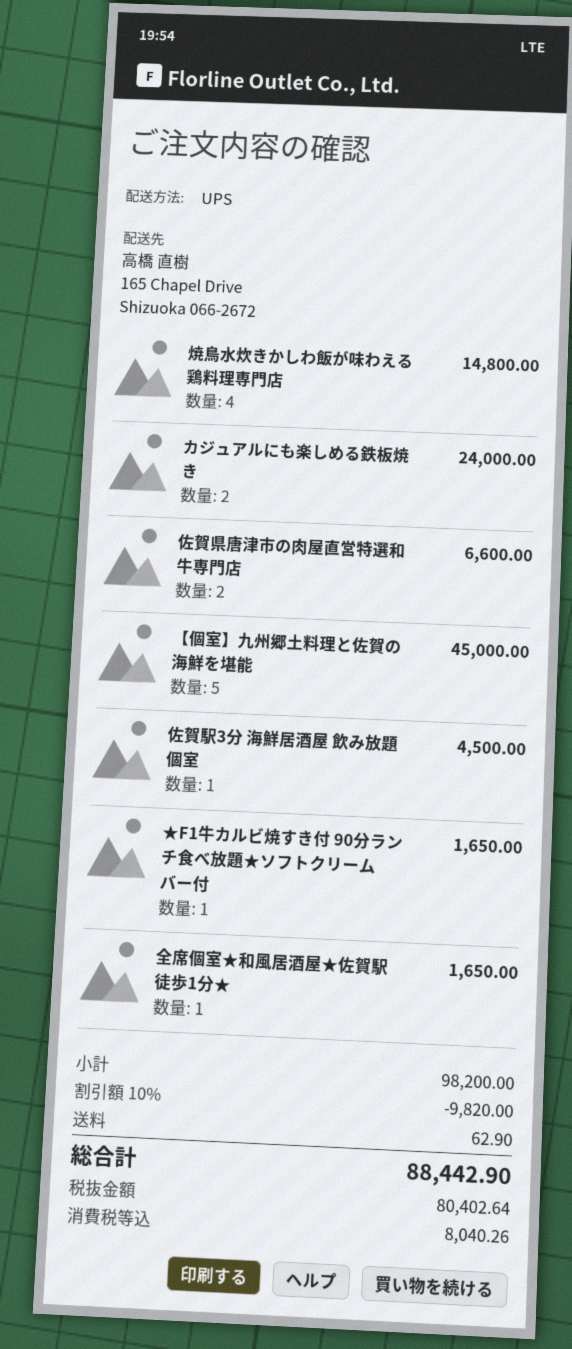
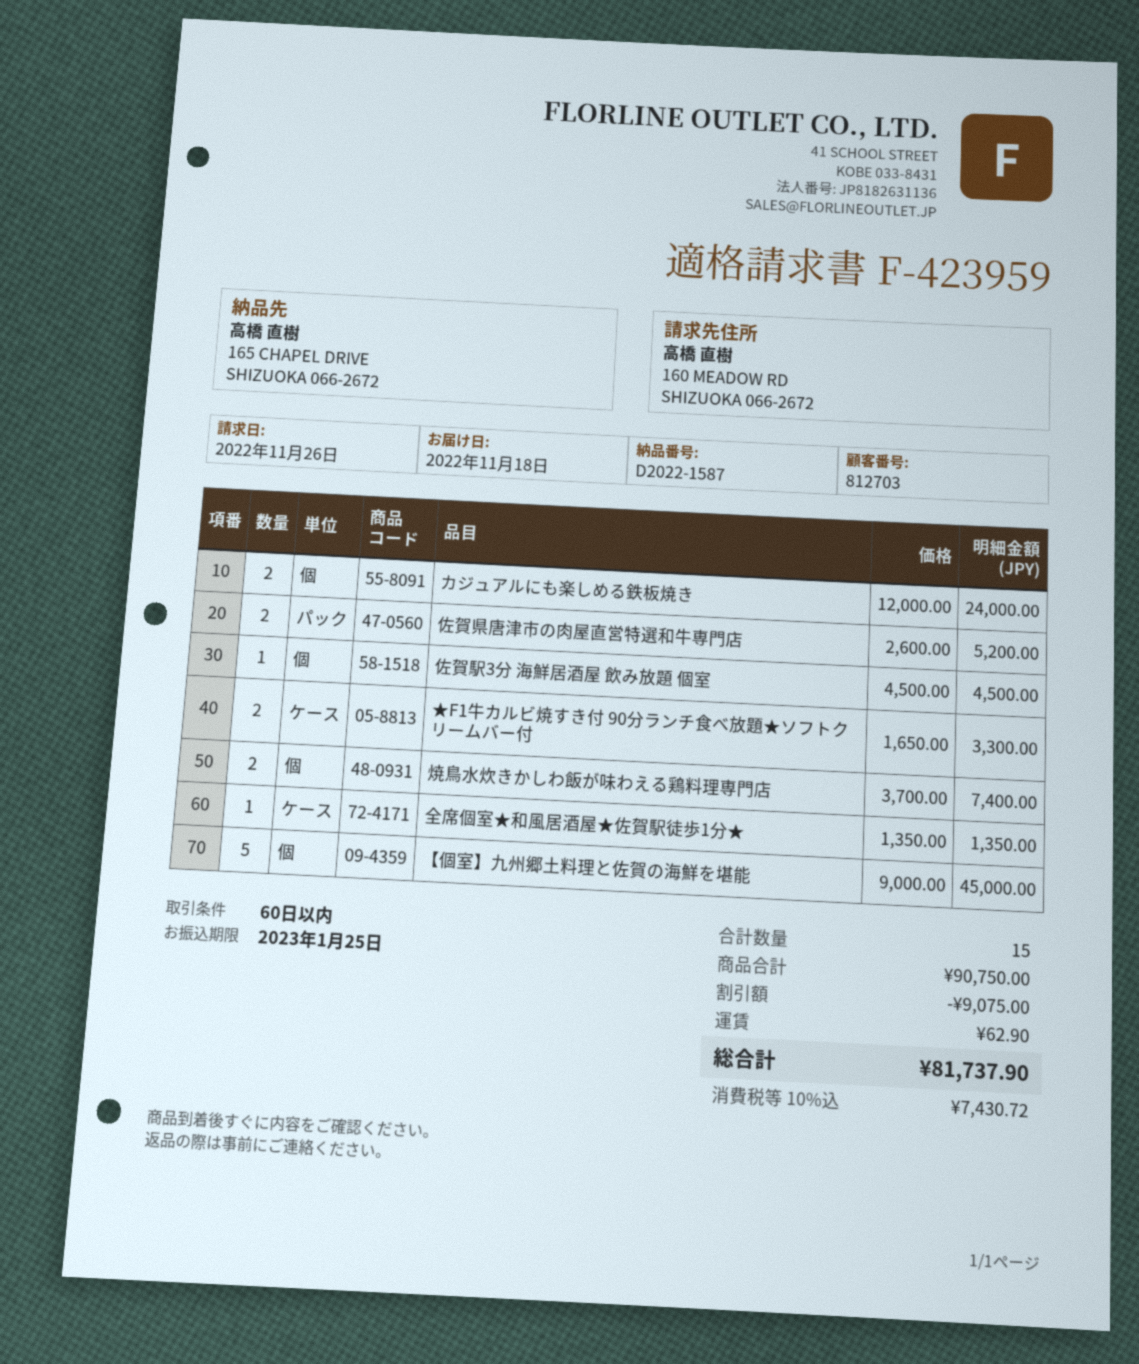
焼鳥水炊きかしわ飯が味わえる鶏料理専門店: 4 for 14800.00 -> 2 for 7400.00
佐賀県唐津市の肉屋直営特選和牛専門店: 2 for 6600.00 -> 2 for 5200.00
★F1牛カルビ焼すき付 90分ランチ食べ放題★ソフトクリームバー付: 1 for 1650.00 -> 2 for 3300.00
全席個室★和風居酒屋★佐賀駅徒歩1分★: 1 for 1650.00 -> 1 for 1350.00
subtotal: 98200.00 -> 90750.00
discount: 9820.00 -> 9075.00
tax: 8040.26 -> 7430.72
total: 88442.90 -> 81737.90

